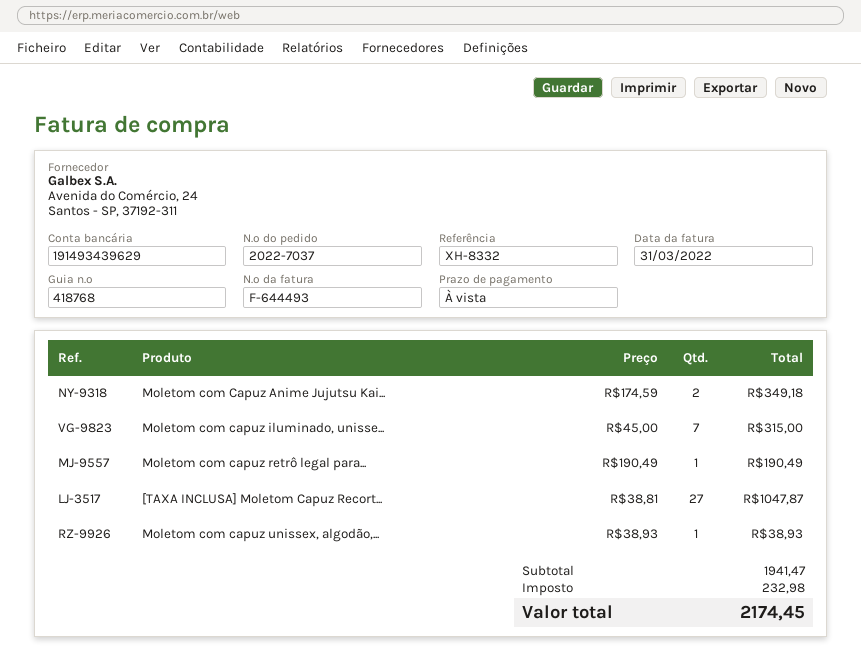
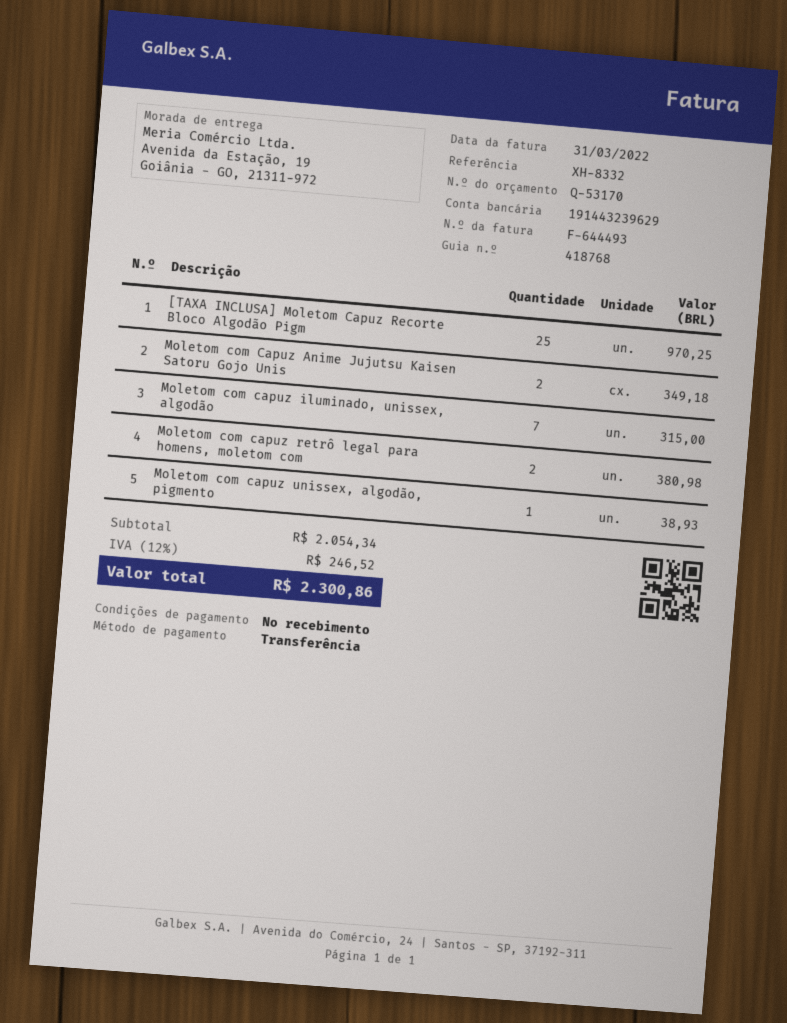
bank account: 191493439629 -> 191443239629
Moletom com capuz retrô legal para...: 1 for 190.49 -> 2 for 380.98
[TAXA INCLUSA] Moletom Capuz Recort...: 27 for 1047.87 -> 25 for 970.25
subtotal: 1941.47 -> 2054.34
tax: 232.98 -> 246.52
total: 2174.45 -> 2300.86

